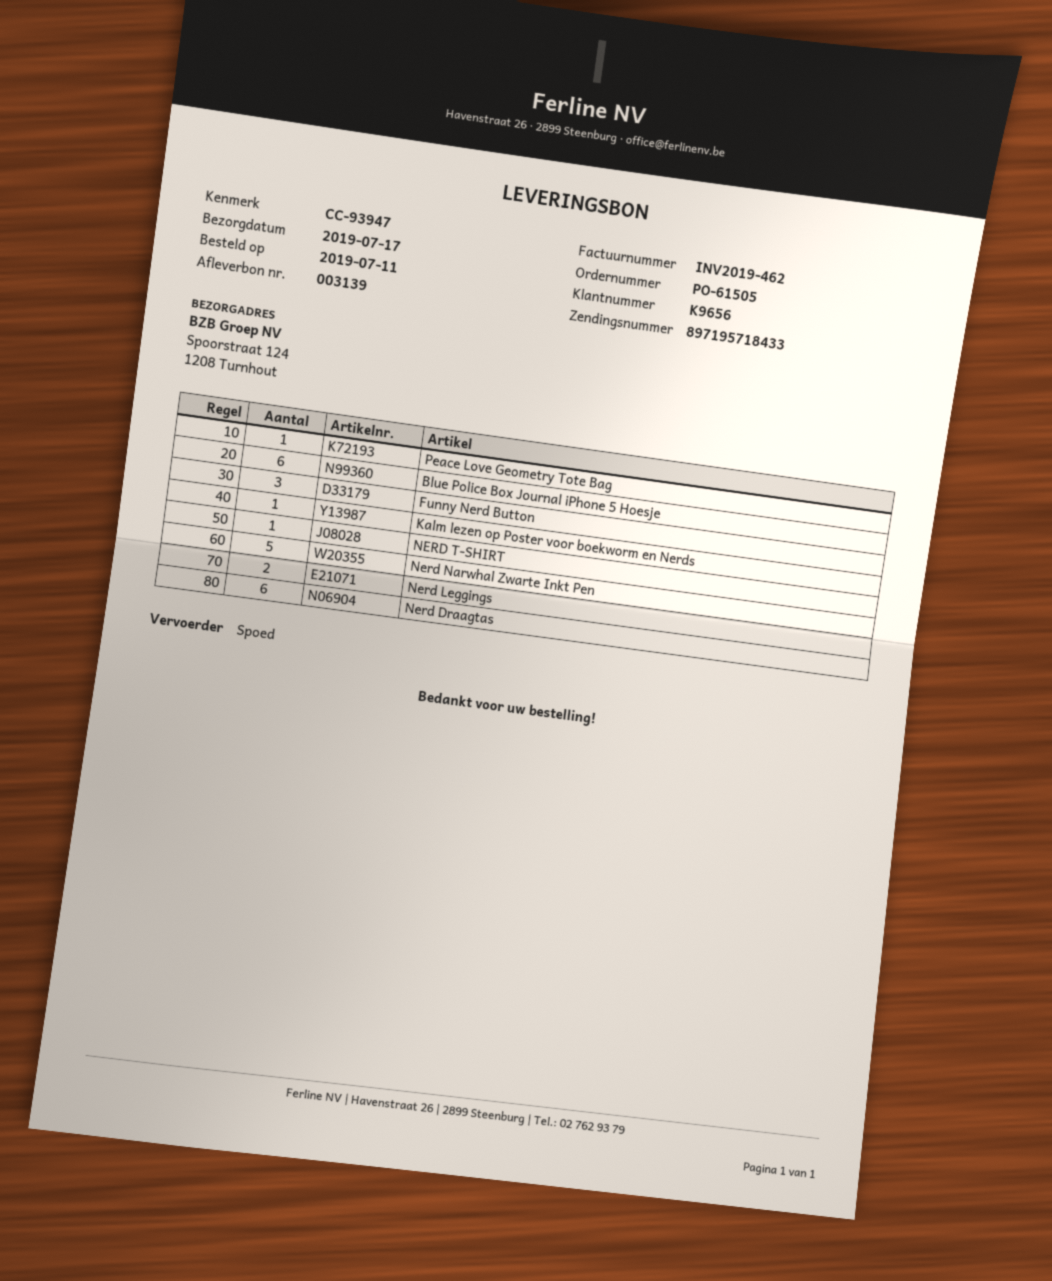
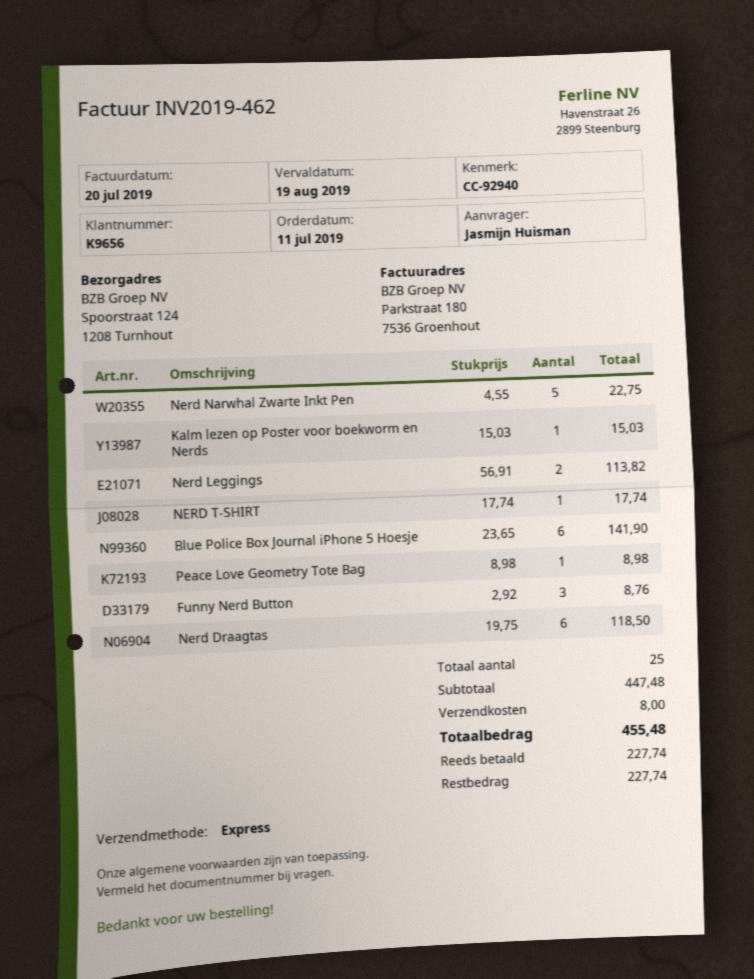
reference: CC-93947 -> CC-92940

